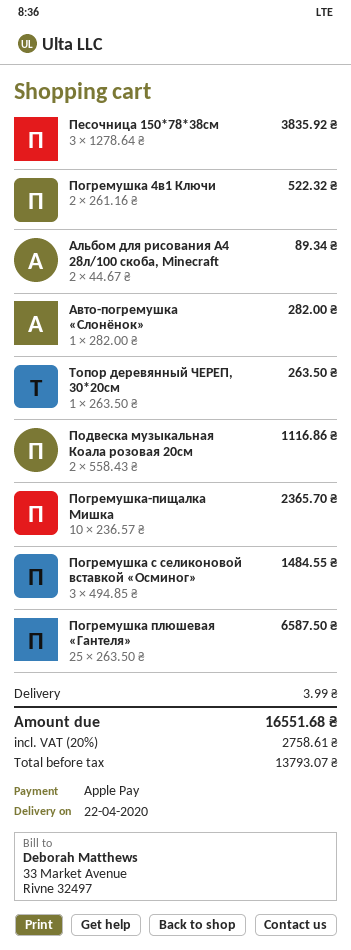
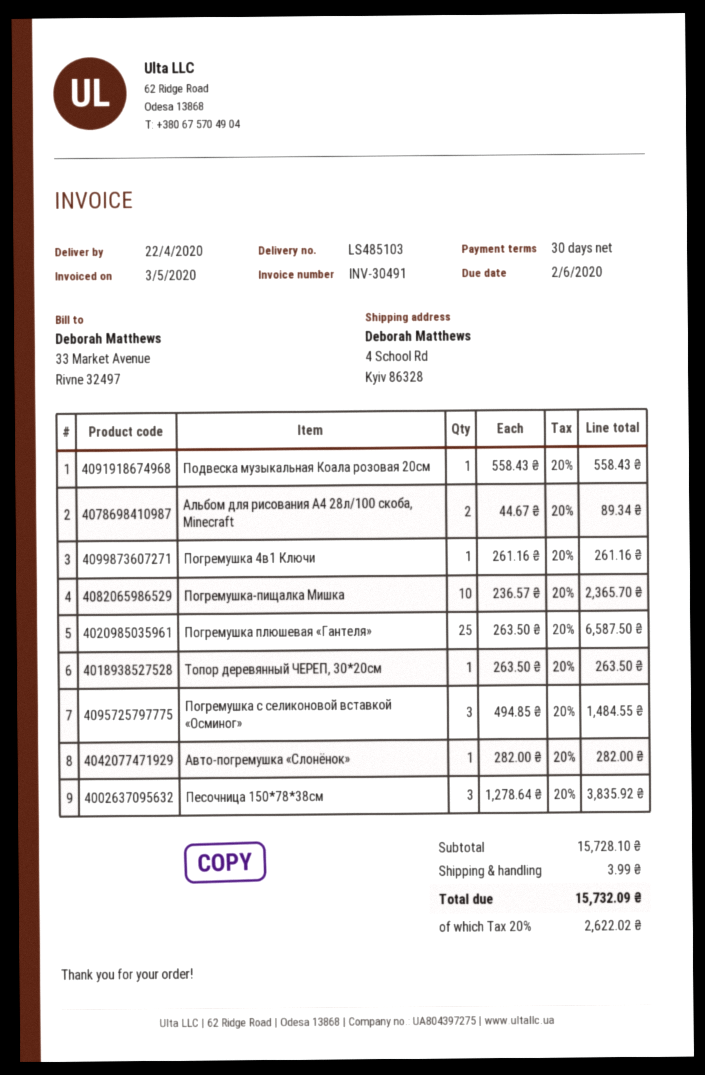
Погремушка 4в1 Ключи: 2 x 261.16 = 522.32 -> 1 x 261.16 = 261.16
Подвеска музыкальная Коала розовая 20см: 2 x 558.43 = 1116.86 -> 1 x 558.43 = 558.43
tax: 20% = 2758.61 -> 20% = 2622.02
total: 16551.68 -> 15732.09

